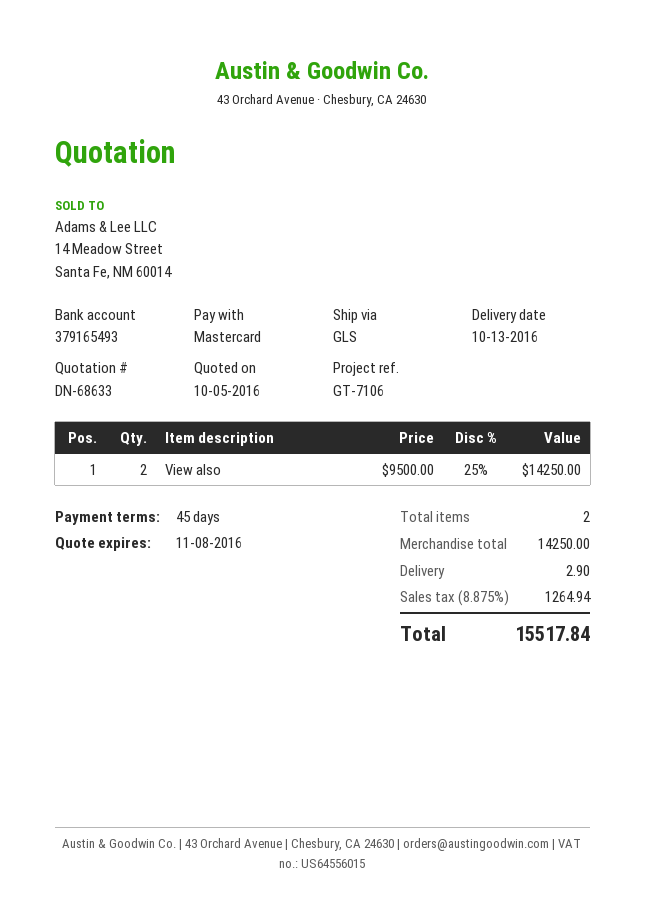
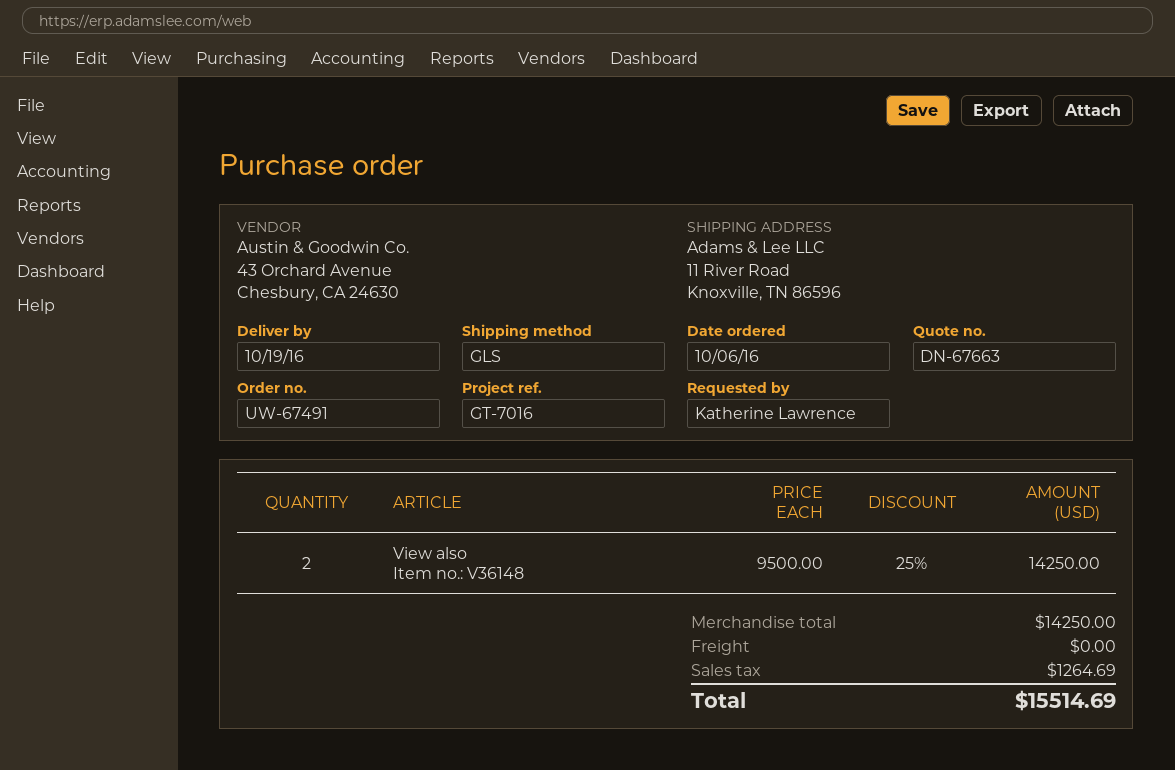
quote number: DN-68633 -> DN-67663
delivery date: 2016-10-13 -> 2016-10-19
reference: GT-7106 -> GT-7016
shipping: 2.90 -> 0.00
tax: 1264.94 -> 1264.69
total: 15517.84 -> 15514.69

